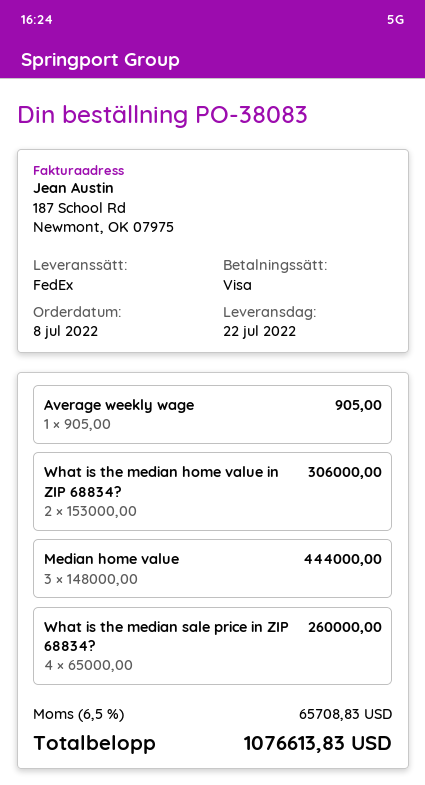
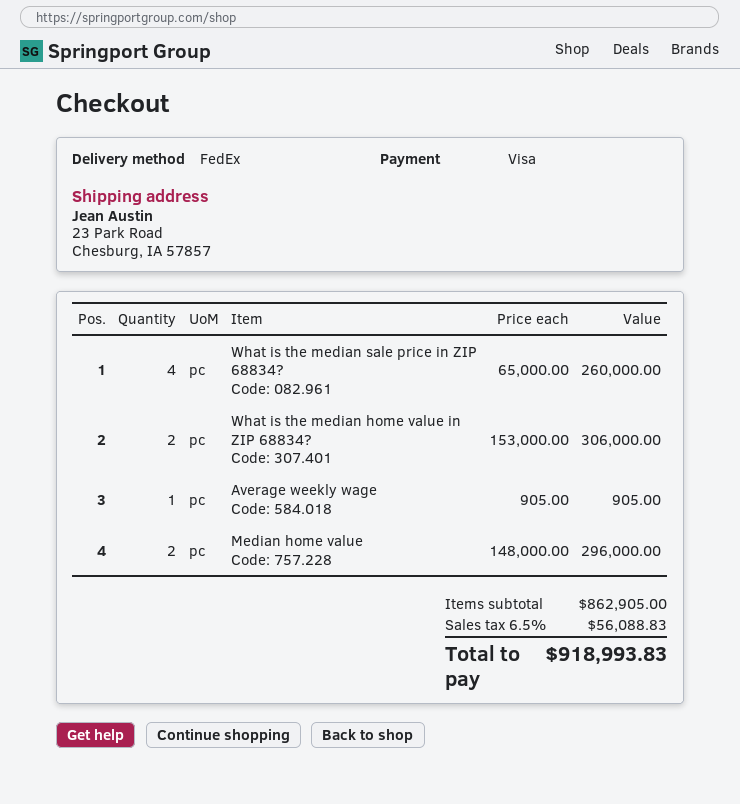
Median home value: 3 x 148000.00 = 444000.00 -> 2 x 148000.00 = 296000.00
tax: 6.5% = 65708.83 -> 6.5% = 56088.83
total: 1076613.83 -> 918993.83

